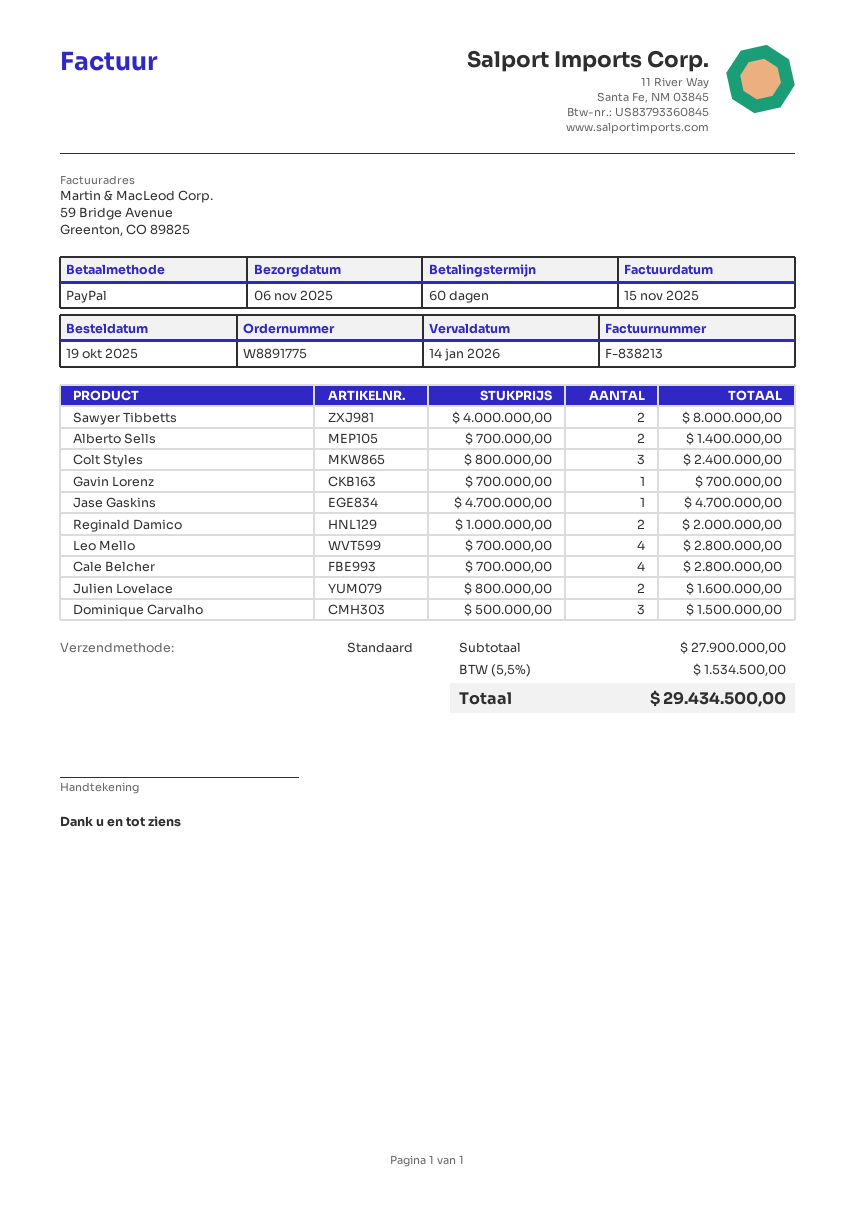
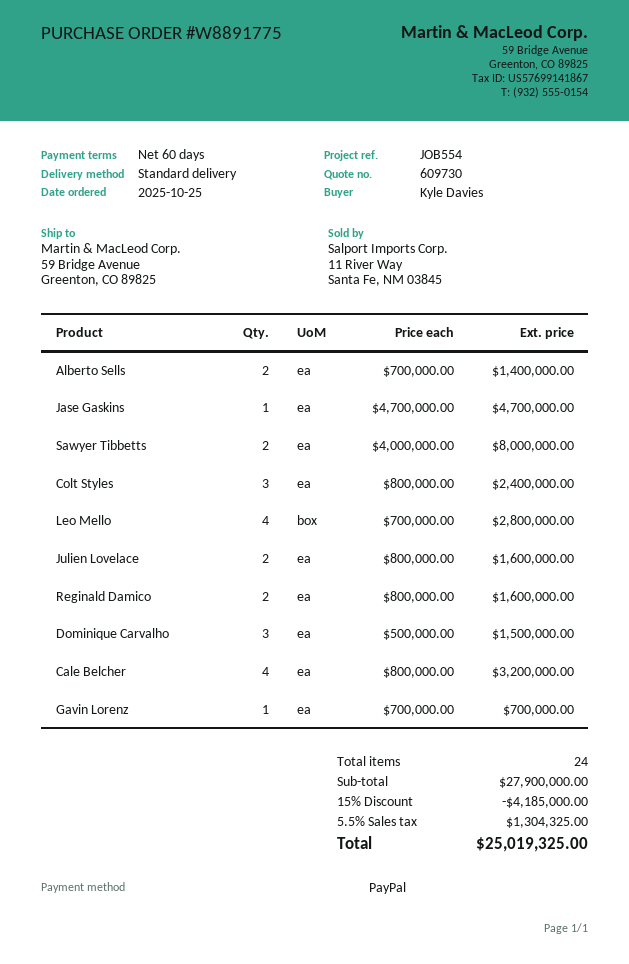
order date: 2025-10-19 -> 2025-10-25
Reginald Damico: 2 x 1000000.00 = 2000000.00 -> 2 x 800000.00 = 1600000.00
Cale Belcher: 4 x 700000.00 = 2800000.00 -> 4 x 800000.00 = 3200000.00
discount: none -> 15% = 4185000.00
tax: 5.5% = 1534500.00 -> 5.5% = 1304325.00
total: 29434500.00 -> 25019325.00

